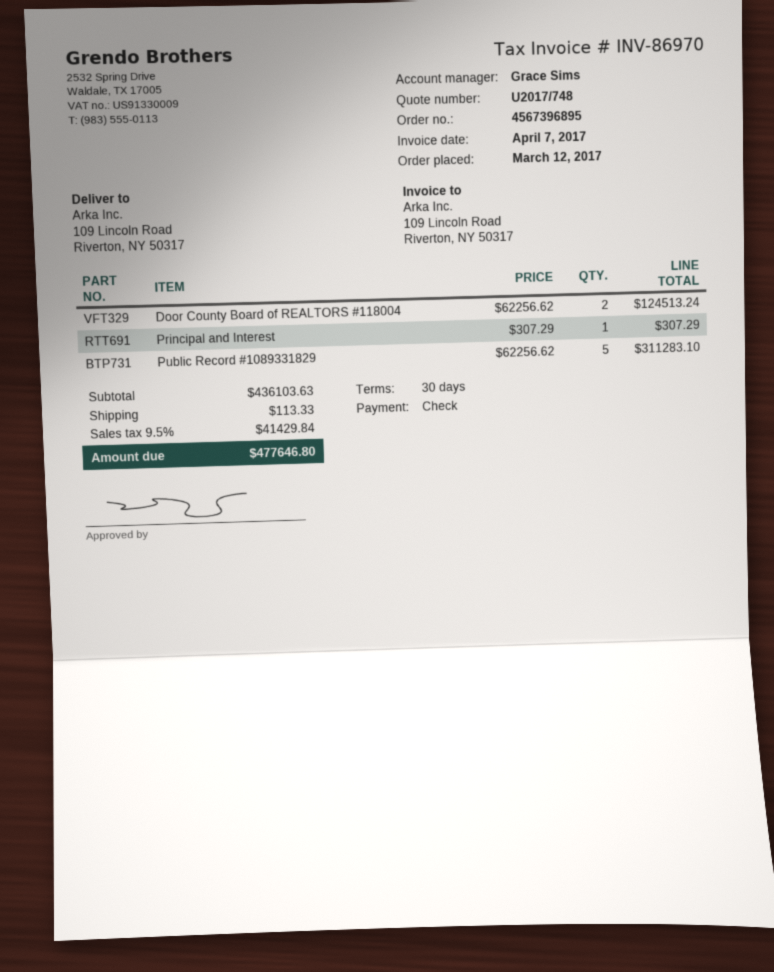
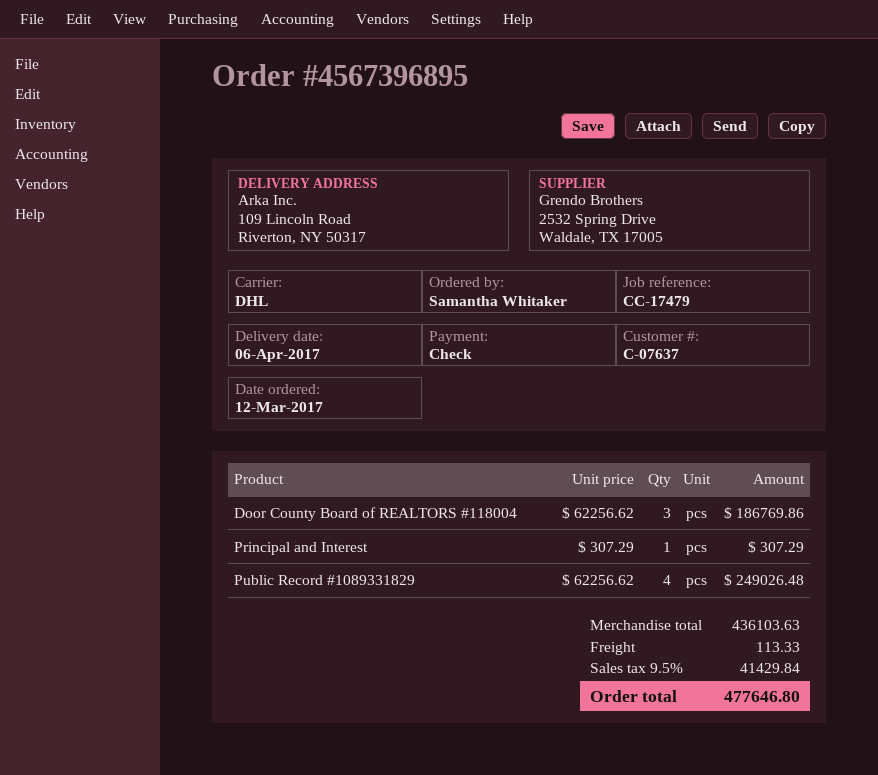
Door County Board of REALTORS #118004: 2 x 62256.62 = 124513.24 -> 3 x 62256.62 = 186769.86
Public Record #1089331829: 5 x 62256.62 = 311283.10 -> 4 x 62256.62 = 249026.48

